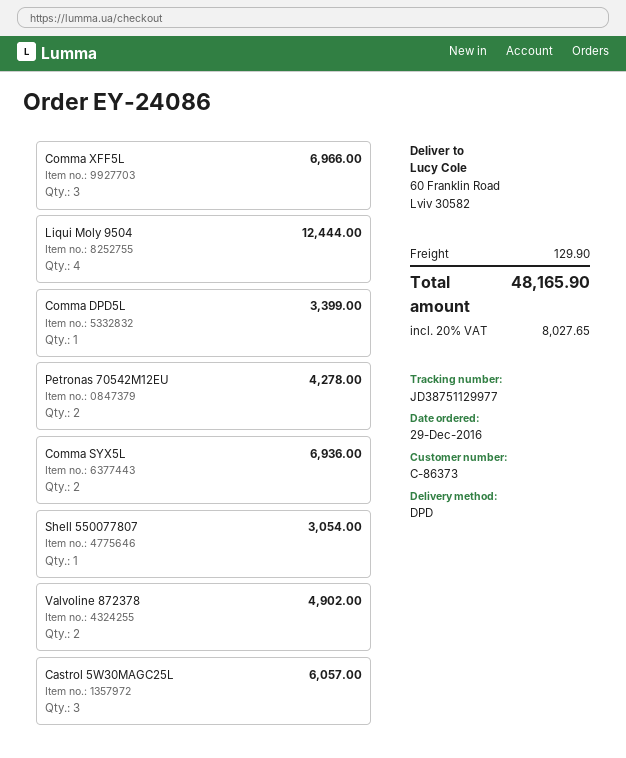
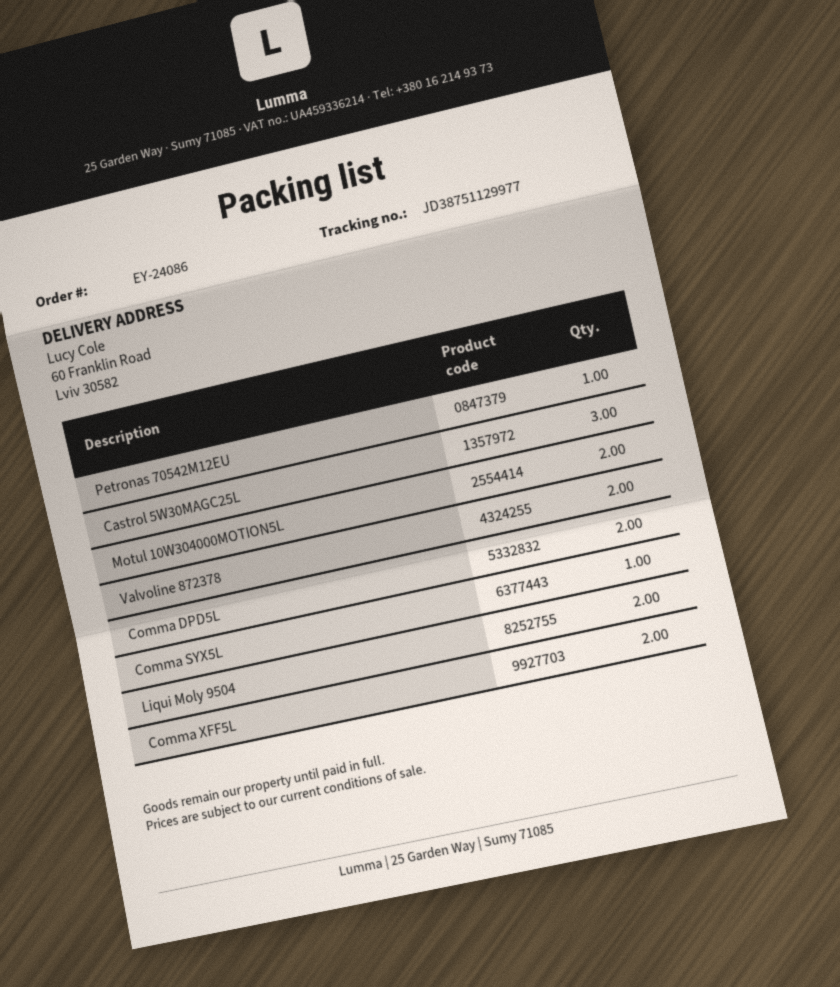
Comma XFF5L: 3 -> 2
Liqui Moly 9504: 4 -> 2
Comma DPD5L: 1 -> 2
Petronas 70542M12EU: 2 -> 1
Comma SYX5L: 2 -> 1
Shell 550077807: 1 -> none
Motul 10W304000MOTION5L: none -> 2

